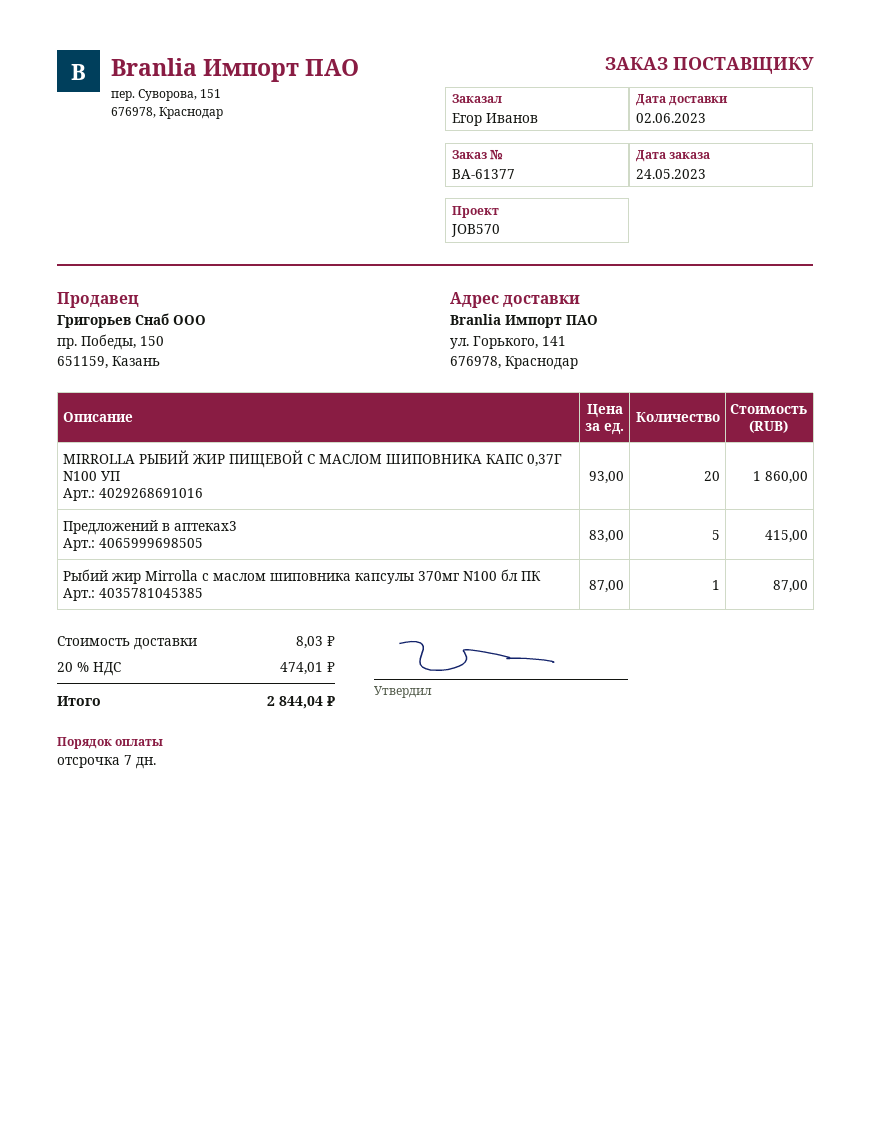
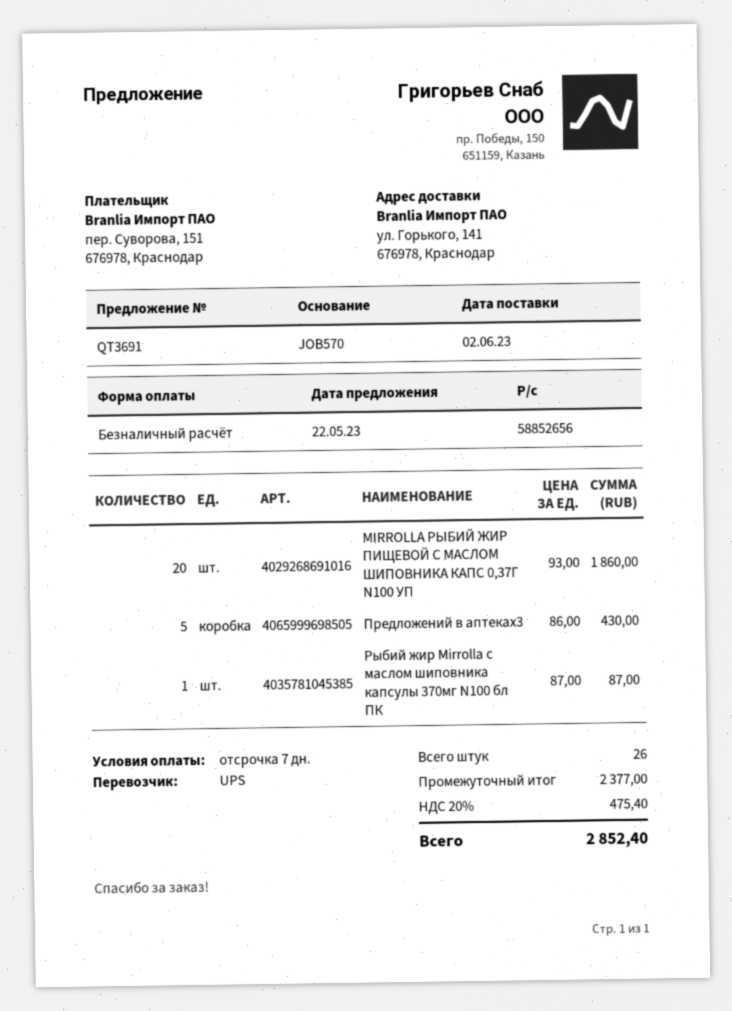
Предложений в аптеках3: 5 x 83.00 = 415.00 -> 5 x 86.00 = 430.00
shipping: 8.03 -> none
tax: 20% = 474.01 -> 20% = 475.40
total: 2844.04 -> 2852.40

